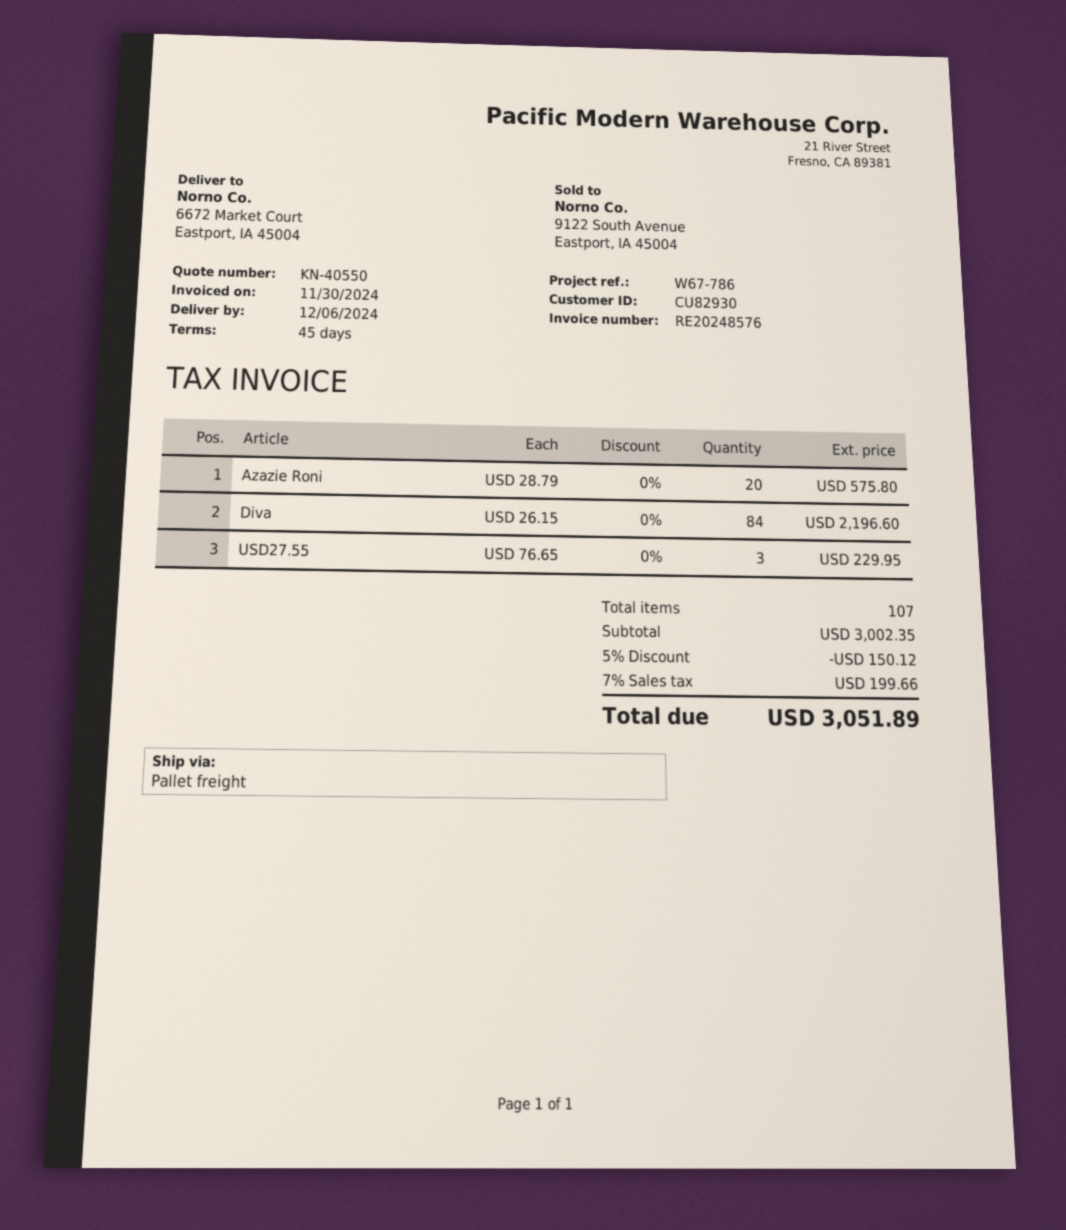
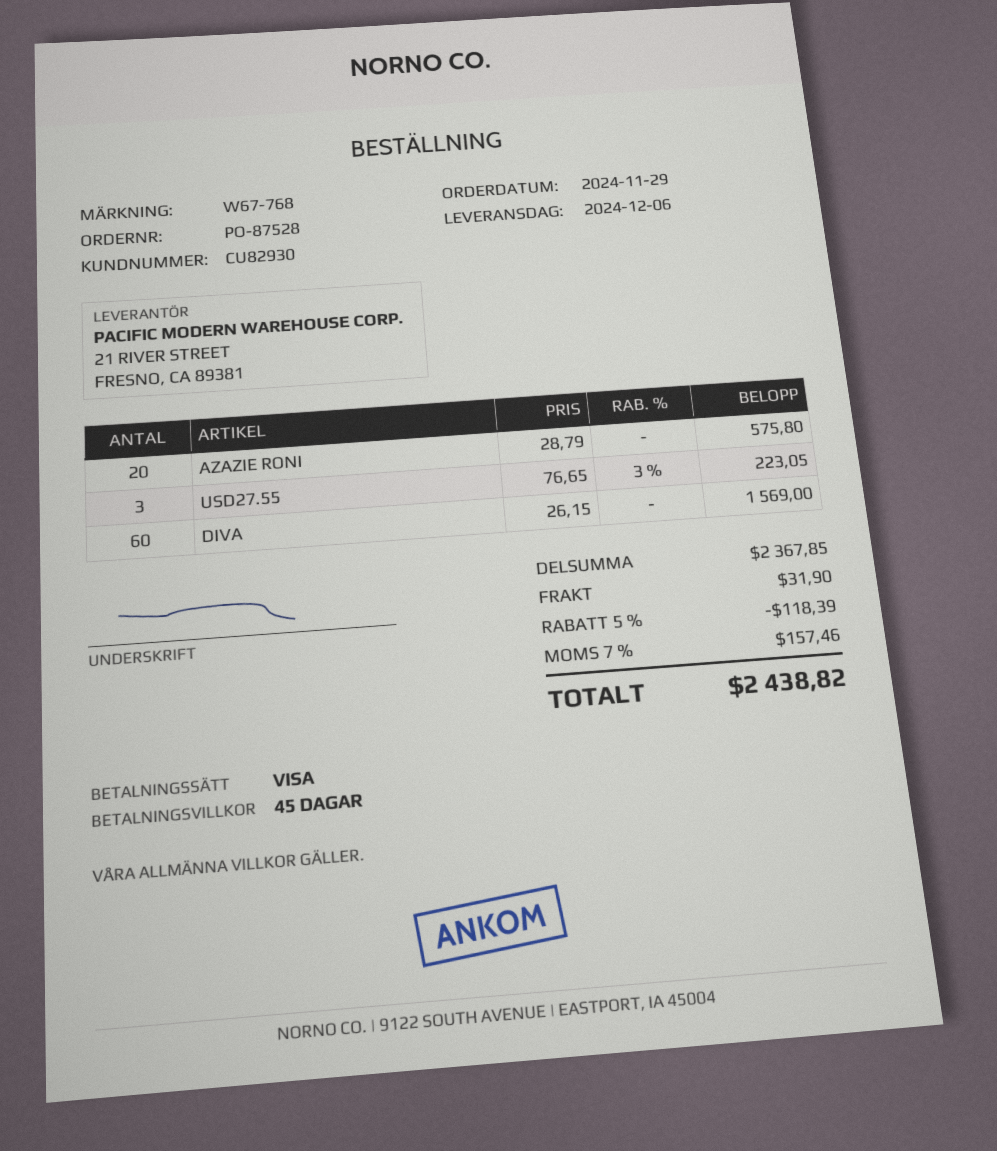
reference: W67-786 -> W67-768
Diva: 84 x 26.15 = 2196.60 -> 60 x 26.15 = 1569.00
USD27.55: 3 x 76.65 = 229.95 -> 3 x 76.65 - 3% = 223.05
subtotal: 3002.35 -> 2367.85
discount: 5% = 150.12 -> 5% = 118.39
shipping: none -> 31.90
tax: 7% = 199.66 -> 7% = 157.46
total: 3051.89 -> 2438.82

